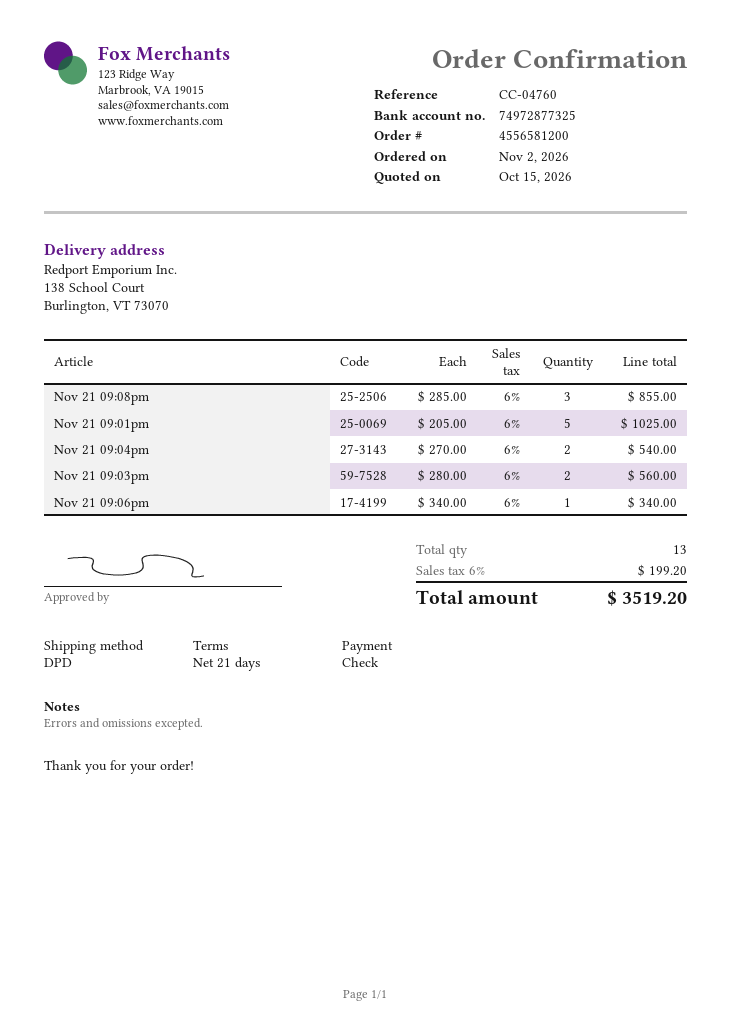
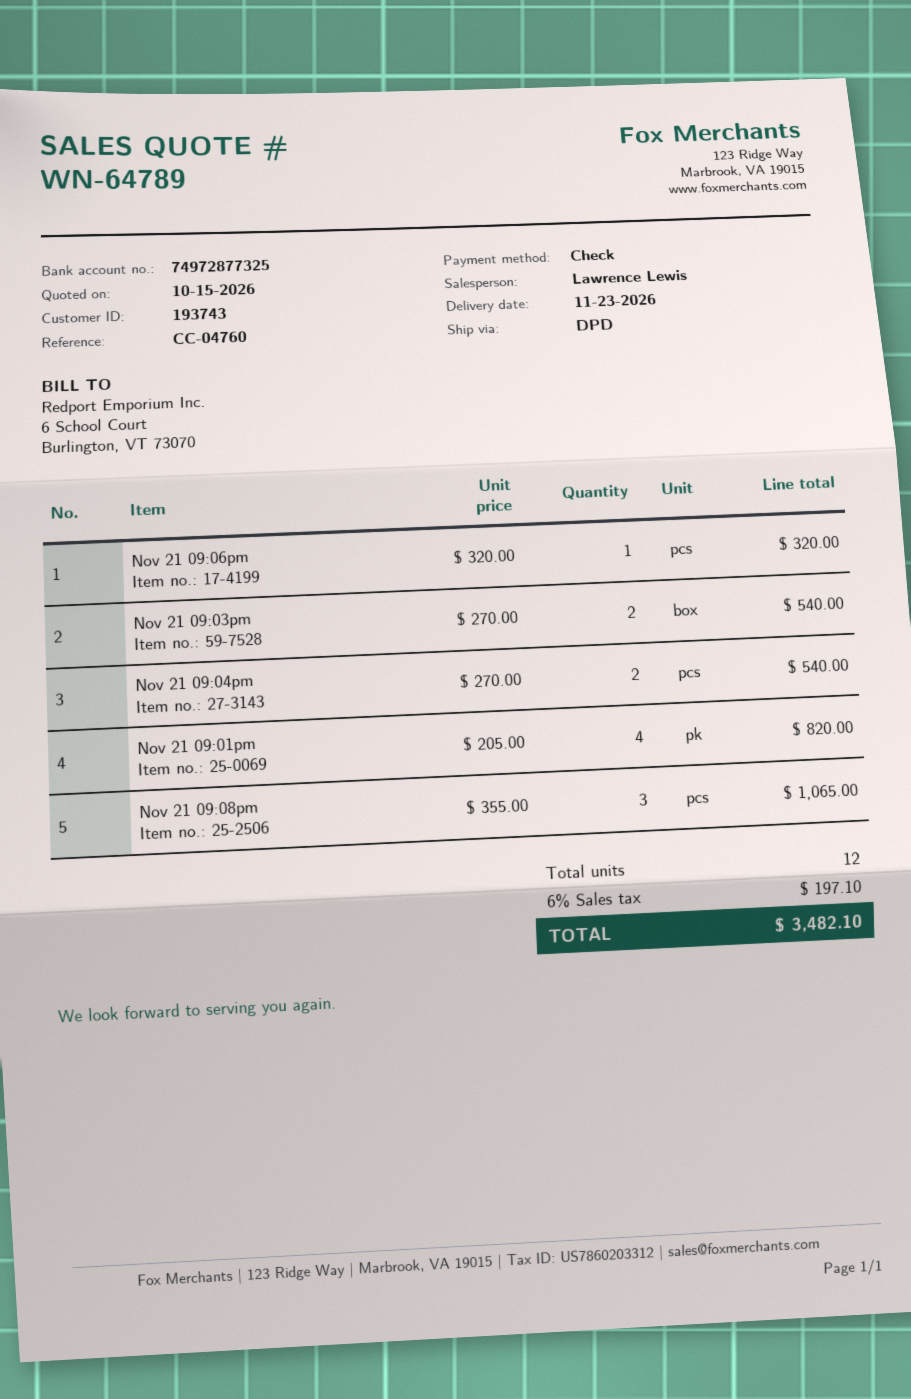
Nov 21 09:08pm: 3 x 285.00 = 855.00 -> 3 x 355.00 = 1065.00
Nov 21 09:01pm: 5 x 205.00 = 1025.00 -> 4 x 205.00 = 820.00
Nov 21 09:03pm: 2 x 280.00 = 560.00 -> 2 x 270.00 = 540.00
Nov 21 09:06pm: 1 x 340.00 = 340.00 -> 1 x 320.00 = 320.00
total quantity: 13 -> 12
tax: 6% = 199.20 -> 6% = 197.10
total: 3519.20 -> 3482.10

